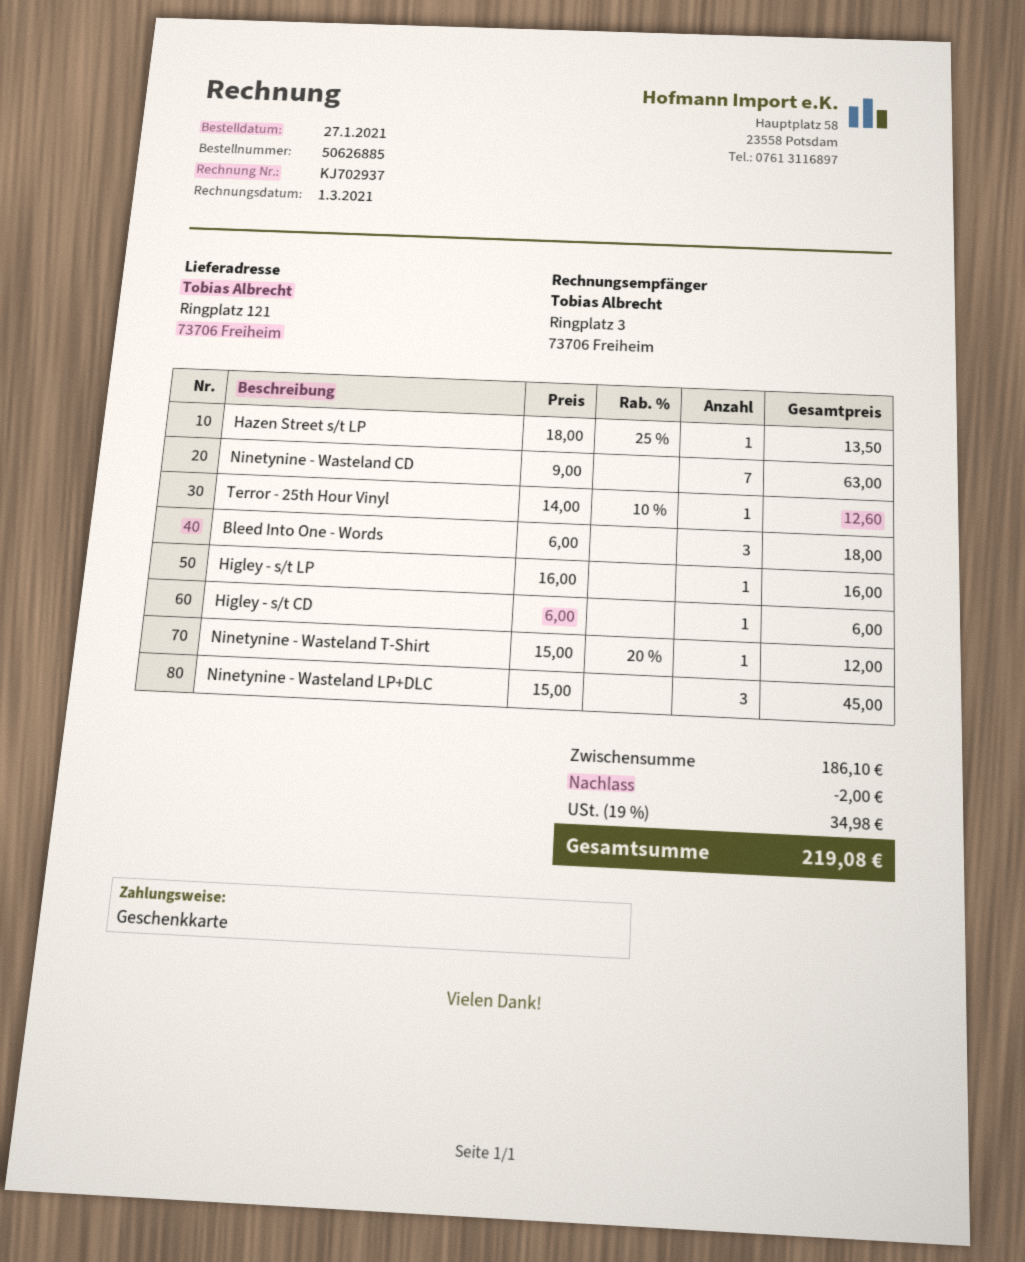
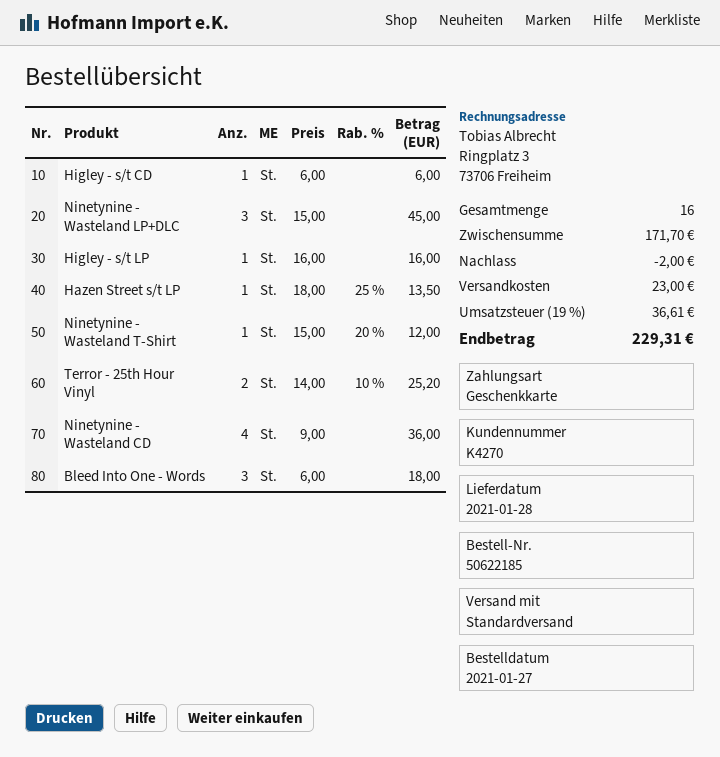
order number: 50626885 -> 50622185
Ninetynine - Wasteland CD: 7 x 9.00 = 63.00 -> 4 x 9.00 = 36.00
Terror - 25th Hour Vinyl: 1 x 14.00 - 10% = 12.60 -> 2 x 14.00 - 10% = 25.20
subtotal: 186.10 -> 171.70
shipping: none -> 23.00
tax: 19% = 34.98 -> 19% = 36.61
total: 219.08 -> 229.31

